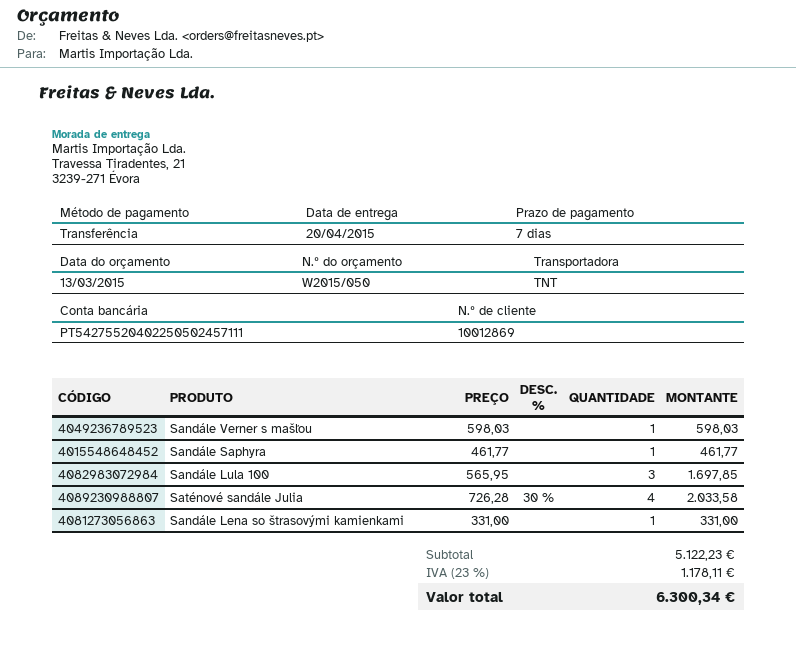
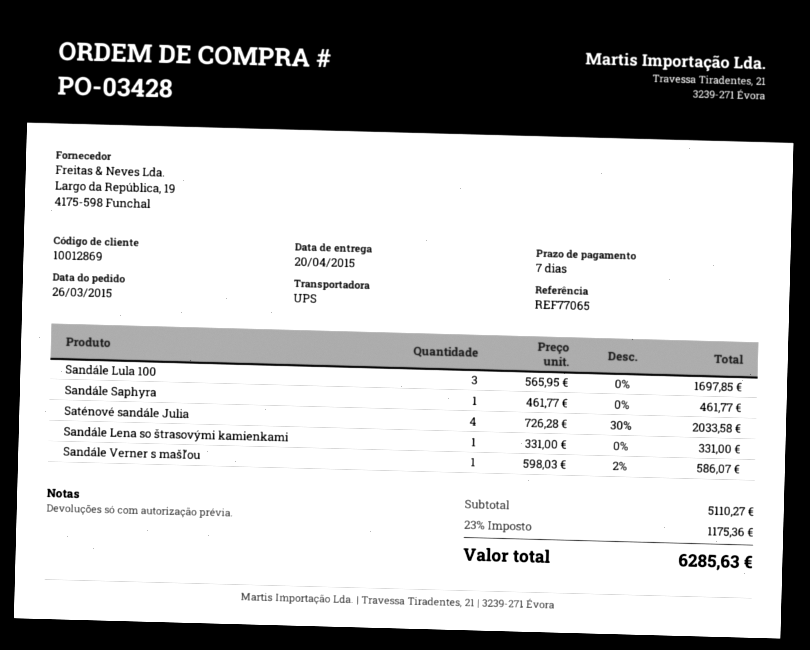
shipping method: TNT -> UPS
Sandále Verner s mašľou: 1 x 598.03 = 598.03 -> 1 x 598.03 - 2% = 586.07
subtotal: 5122.23 -> 5110.27
tax: 23% = 1178.11 -> 23% = 1175.36
total: 6300.34 -> 6285.63

